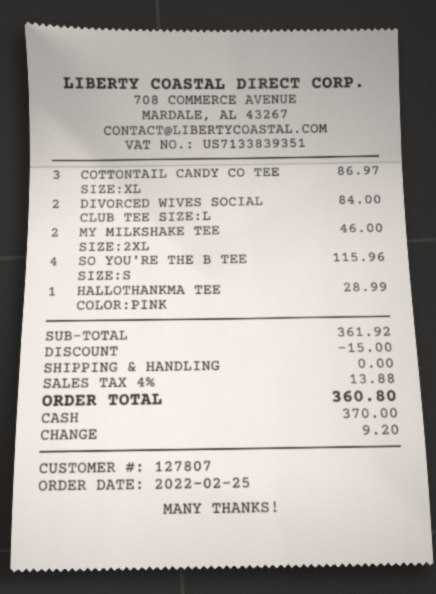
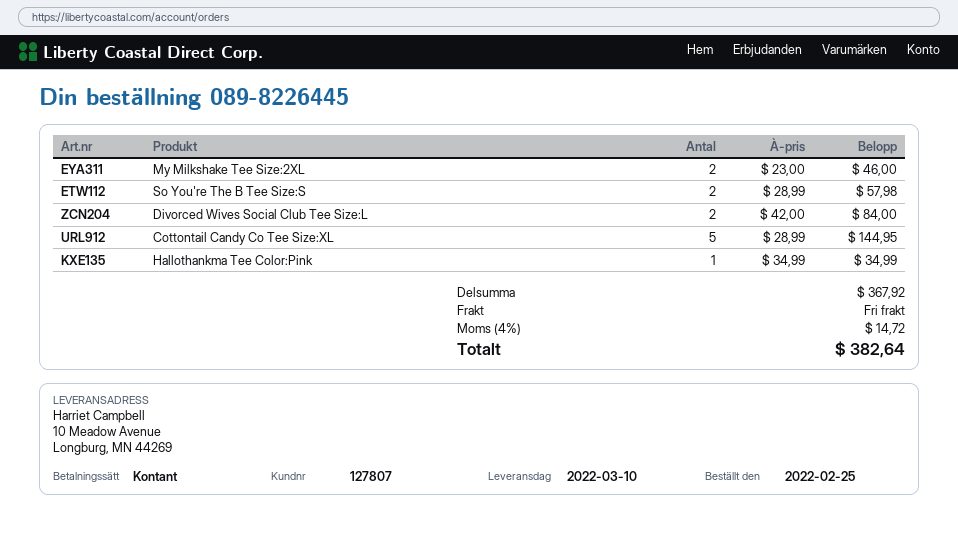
COTTONTAIL CANDY CO TEE SIZE:XL: 3 for 86.97 -> 5 for 144.95
SO YOU'RE THE B TEE SIZE:S: 4 for 115.96 -> 2 for 57.98
HALLOTHANKMA TEE COLOR:PINK: 1 for 28.99 -> 1 for 34.99
subtotal: 361.92 -> 367.92
discount: 15.00 -> none
tax: 4% = 13.88 -> 4% = 14.72
total: 360.80 -> 382.64

